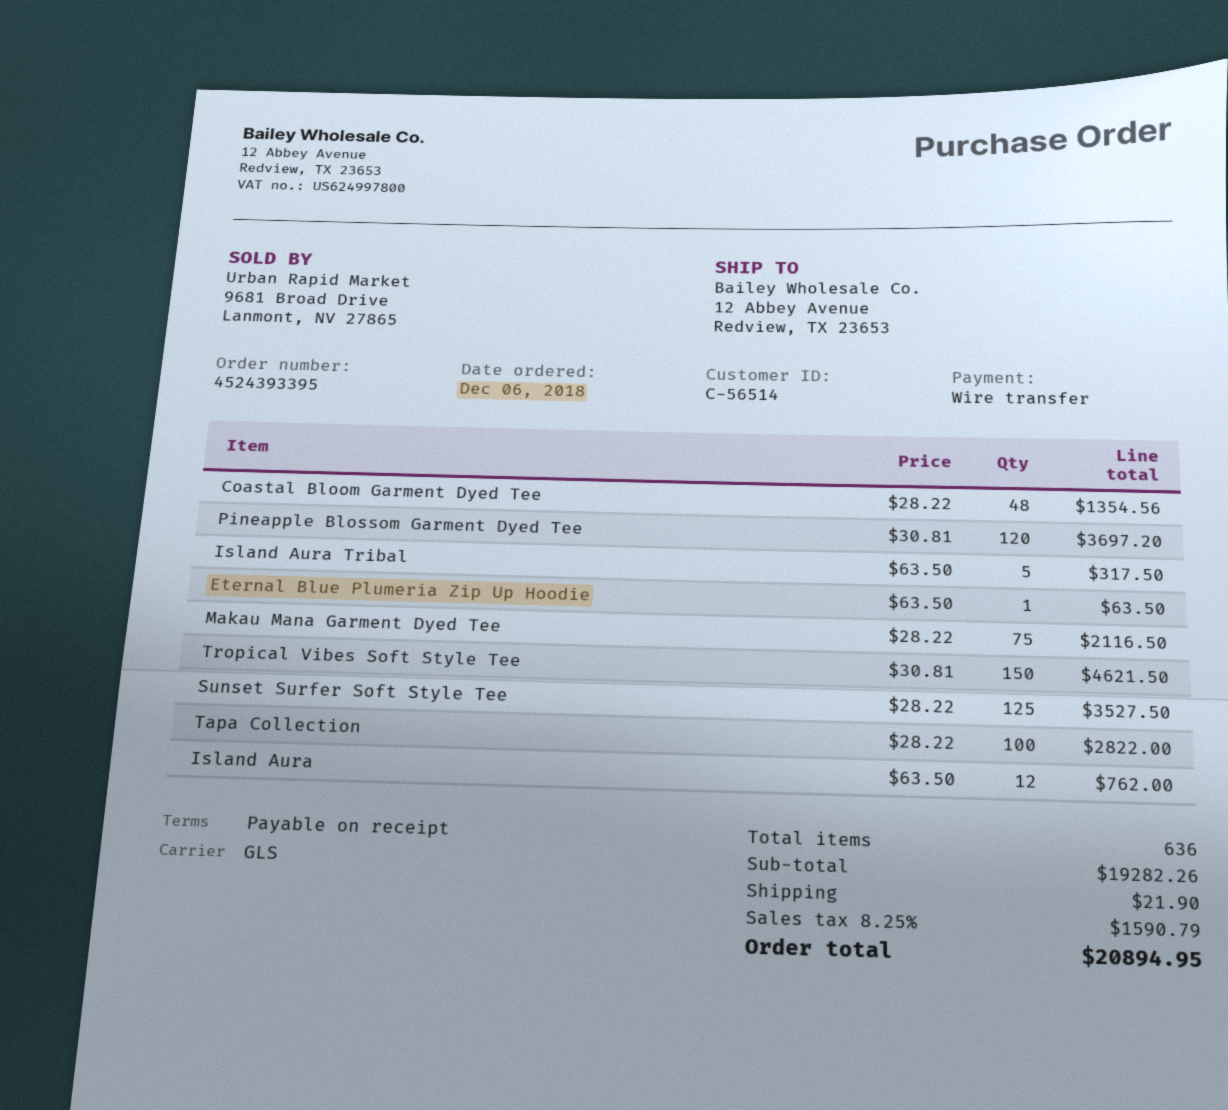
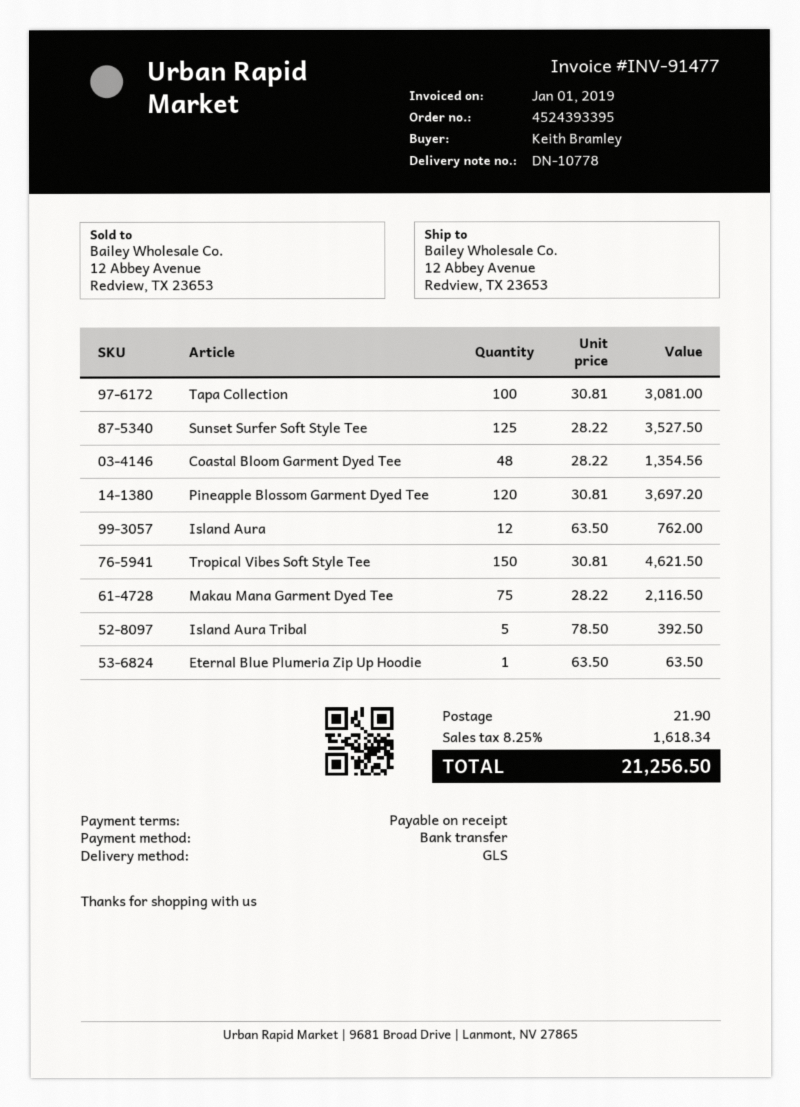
Island Aura Tribal: 5 x 63.50 = 317.50 -> 5 x 78.50 = 392.50
Tapa Collection: 100 x 28.22 = 2822.00 -> 100 x 30.81 = 3081.00
tax: 8.25% = 1590.79 -> 8.25% = 1618.34
total: 20894.95 -> 21256.50

